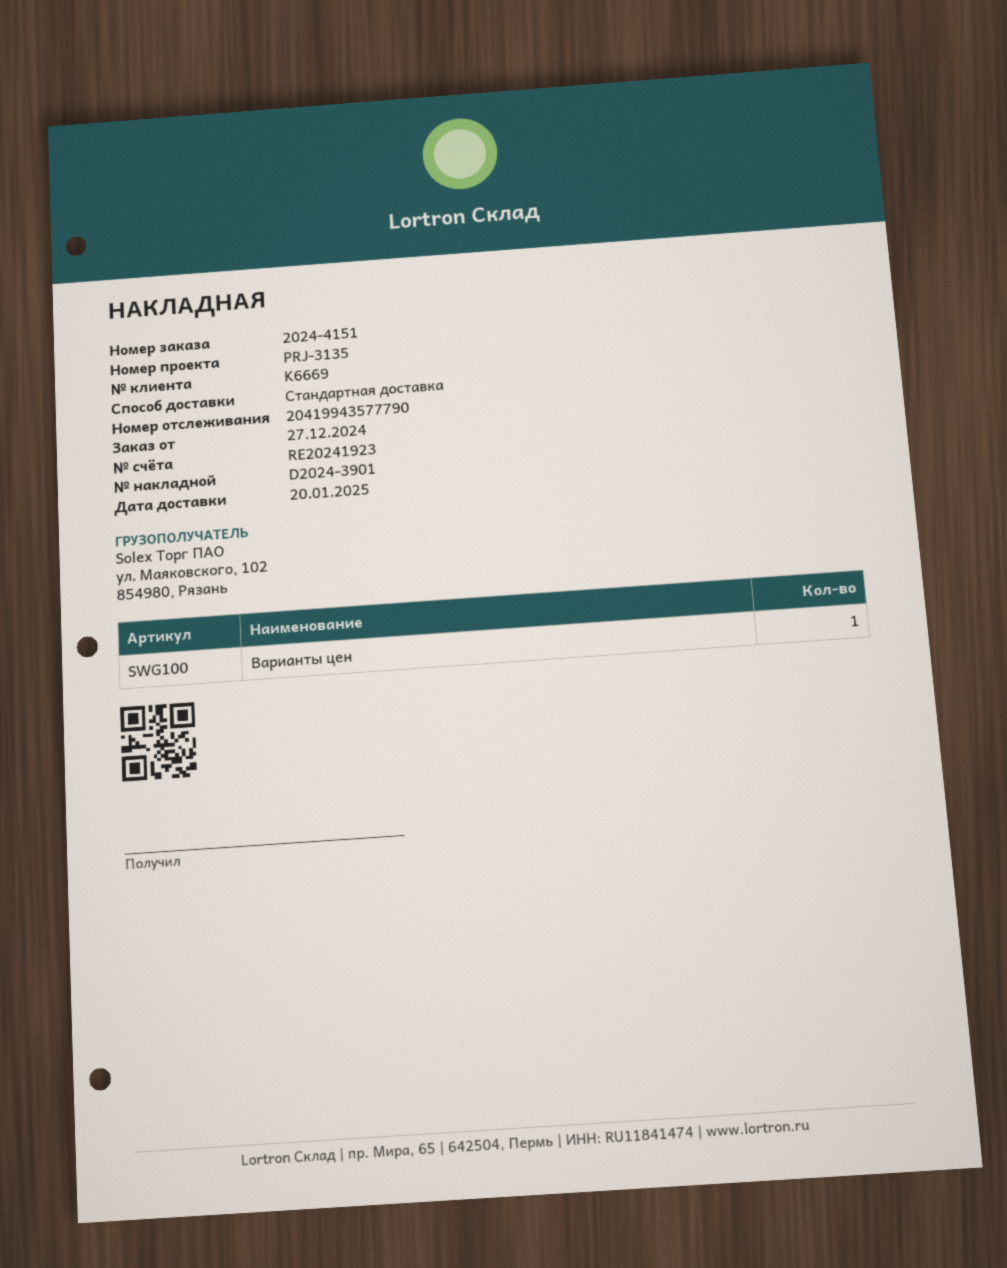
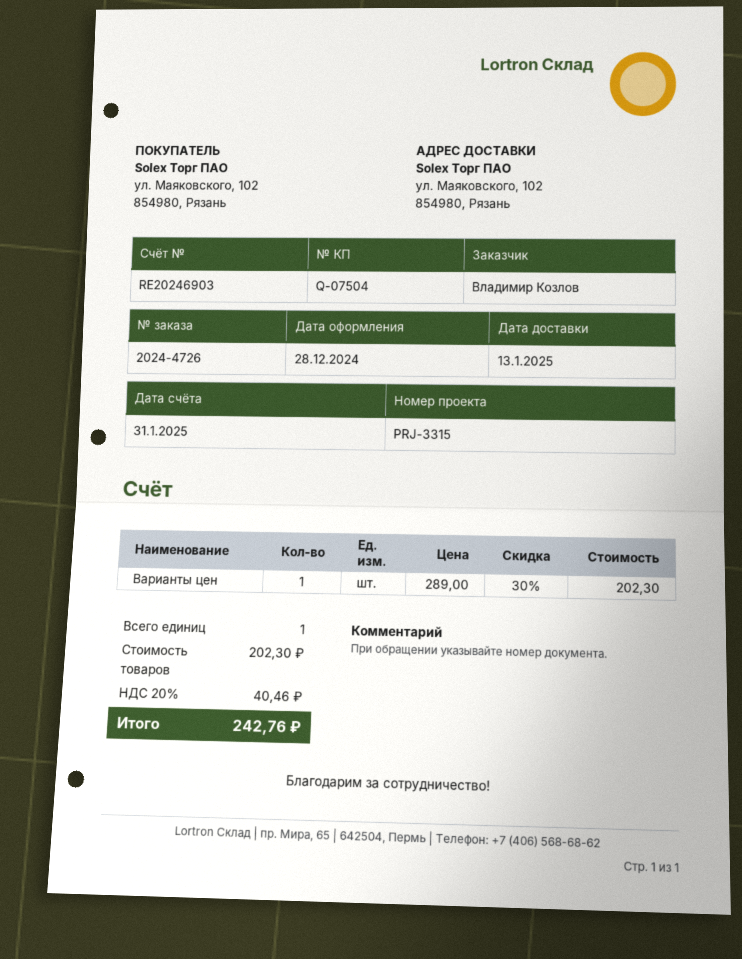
order number: 2024-4151 -> 2024-4726
order date: 2024-12-27 -> 2024-12-28
delivery date: 2025-01-20 -> 2025-01-13
invoice number: RE20241923 -> RE20246903
reference: PRJ-3135 -> PRJ-3315

